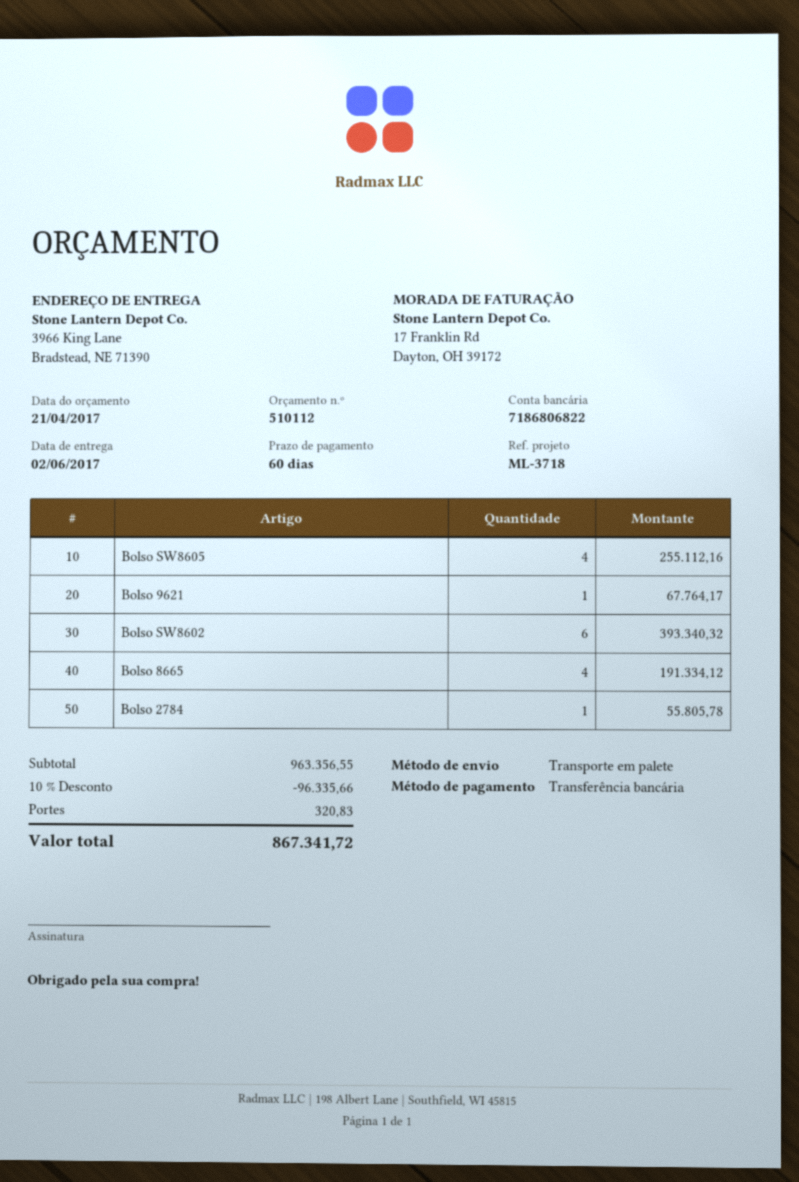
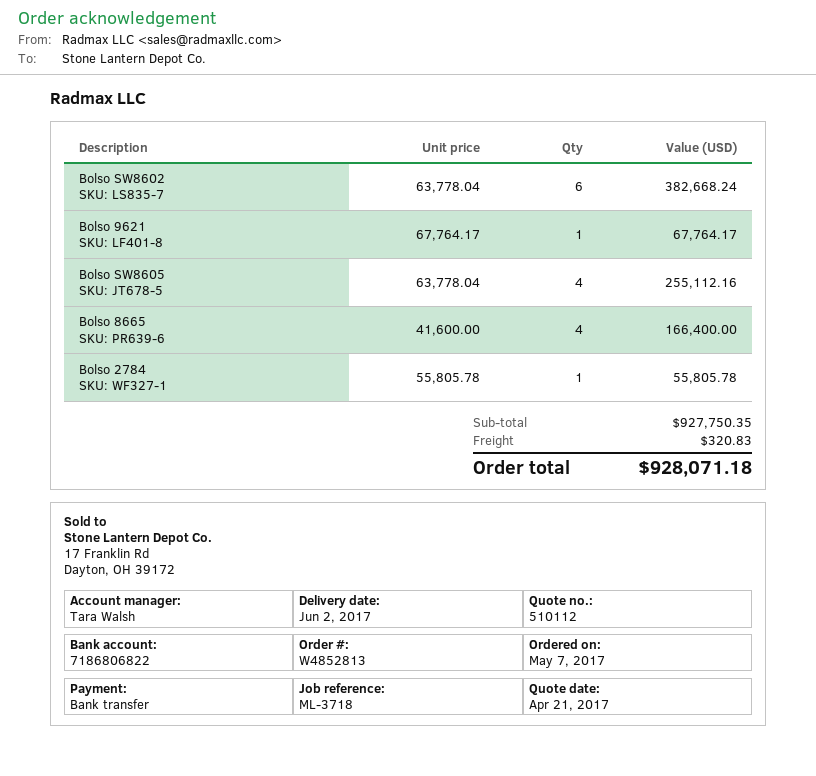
Bolso SW8602: 6 for 393340.32 -> 6 for 382668.24
Bolso 8665: 4 for 191334.12 -> 4 for 166400.00
subtotal: 963356.55 -> 927750.35
discount: 10% = 96335.66 -> none
total: 867341.72 -> 928071.18

